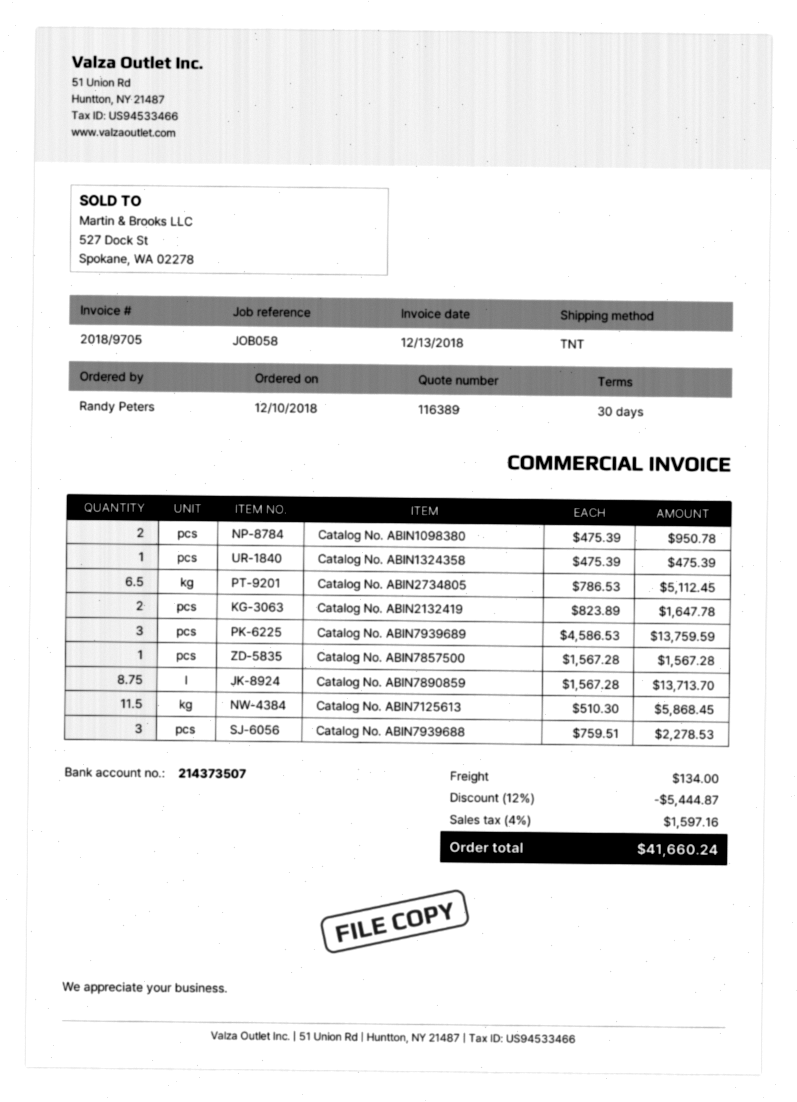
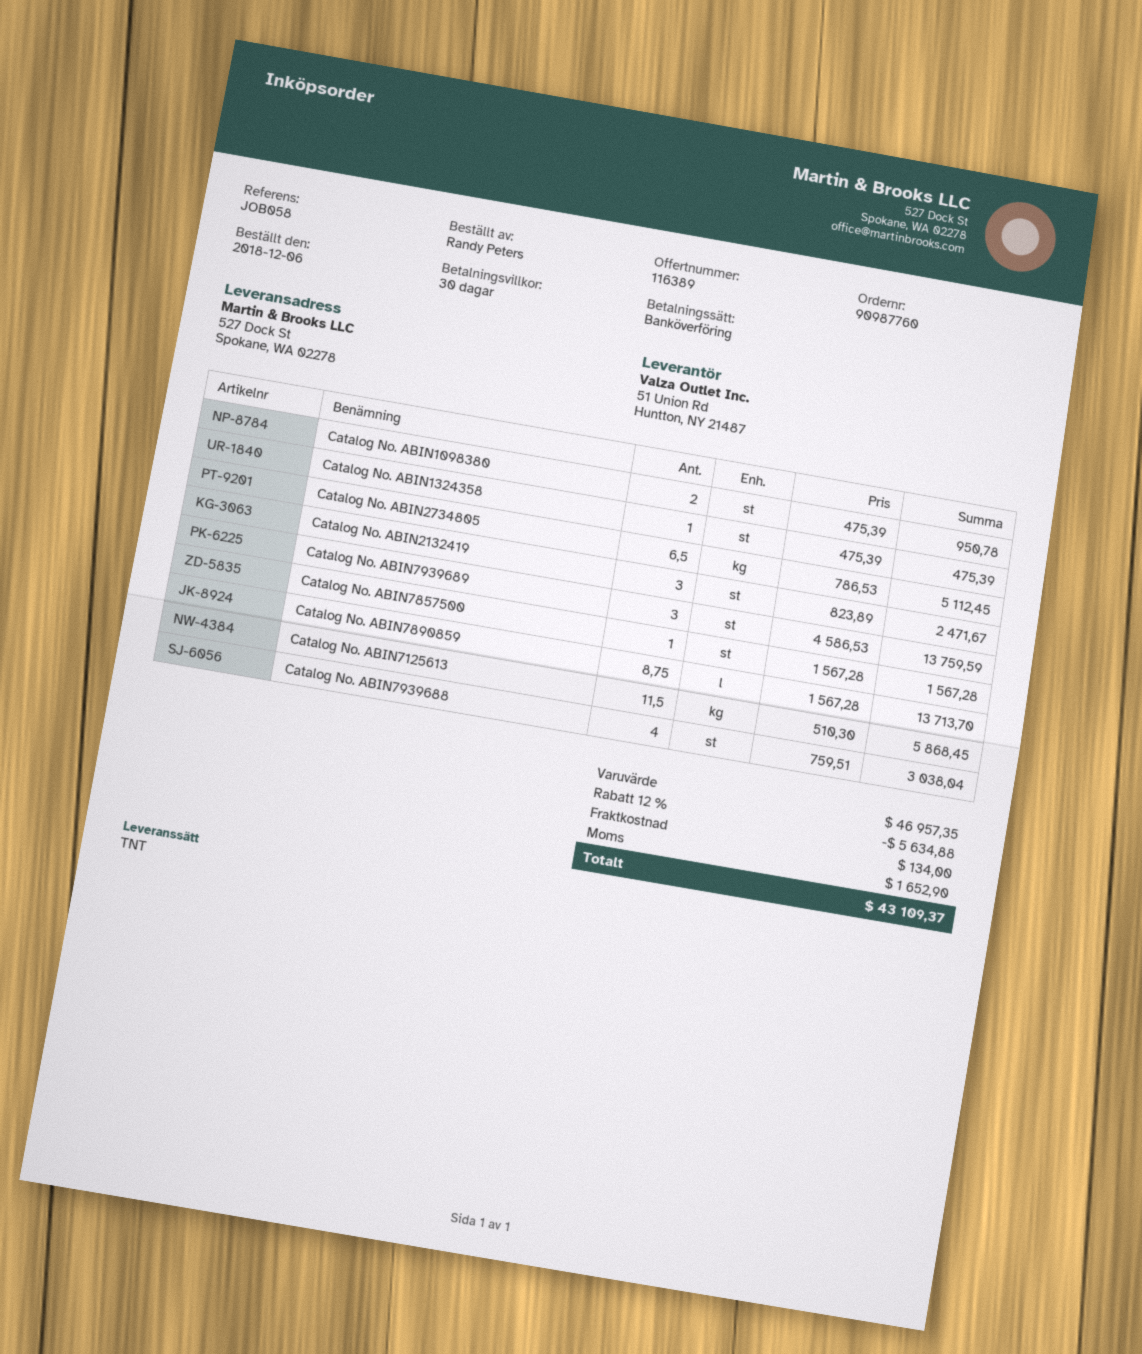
order date: 2018-12-10 -> 2018-12-06
Catalog No. ABIN2132419: 2 x 823.89 = 1647.78 -> 3 x 823.89 = 2471.67
Catalog No. ABIN7939688: 3 x 759.51 = 2278.53 -> 4 x 759.51 = 3038.04
discount: 12% = 5444.87 -> 12% = 5634.88
tax: 1597.16 -> 1652.90
total: 41660.24 -> 43109.37

